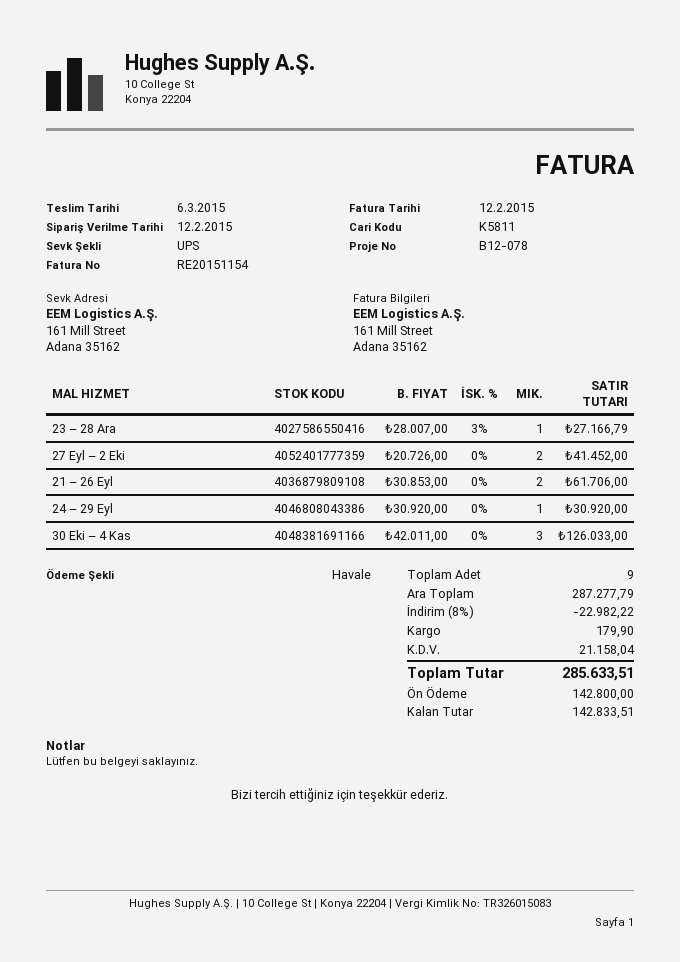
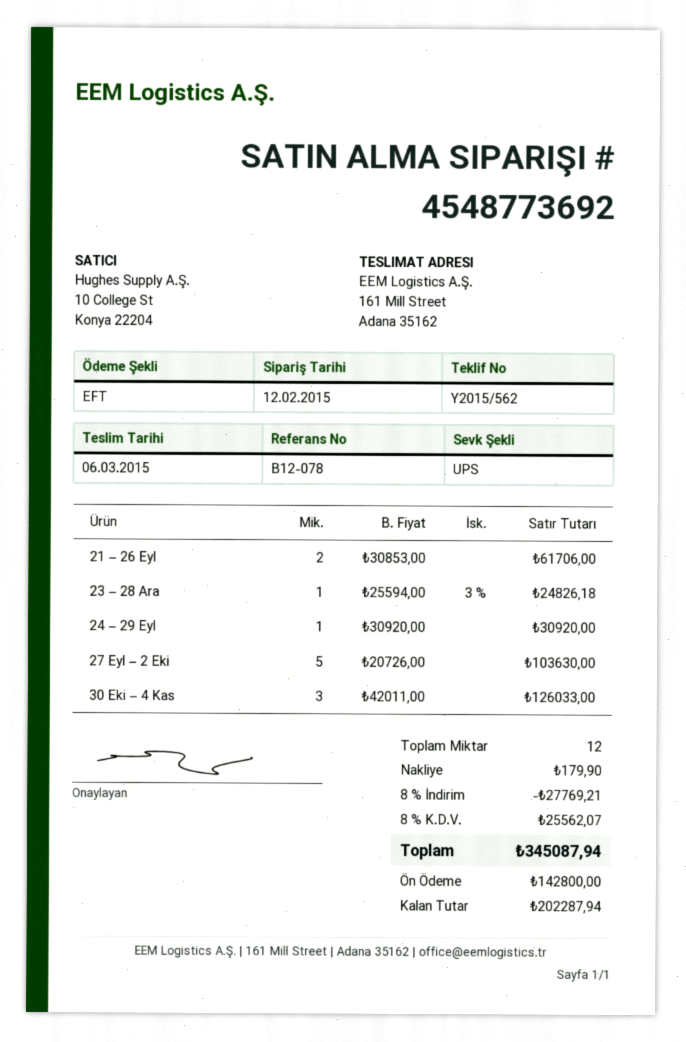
23 – 28 Ara: 1 x 28007.00 - 3% = 27166.79 -> 1 x 25594.00 - 3% = 24826.18
27 Eyl – 2 Eki: 2 x 20726.00 = 41452.00 -> 5 x 20726.00 = 103630.00
total quantity: 9 -> 12
discount: 8% = 22982.22 -> 8% = 27769.21
tax: 21158.04 -> 25562.07
total: 285633.51 -> 345087.94
balance: 142833.51 -> 202287.94

